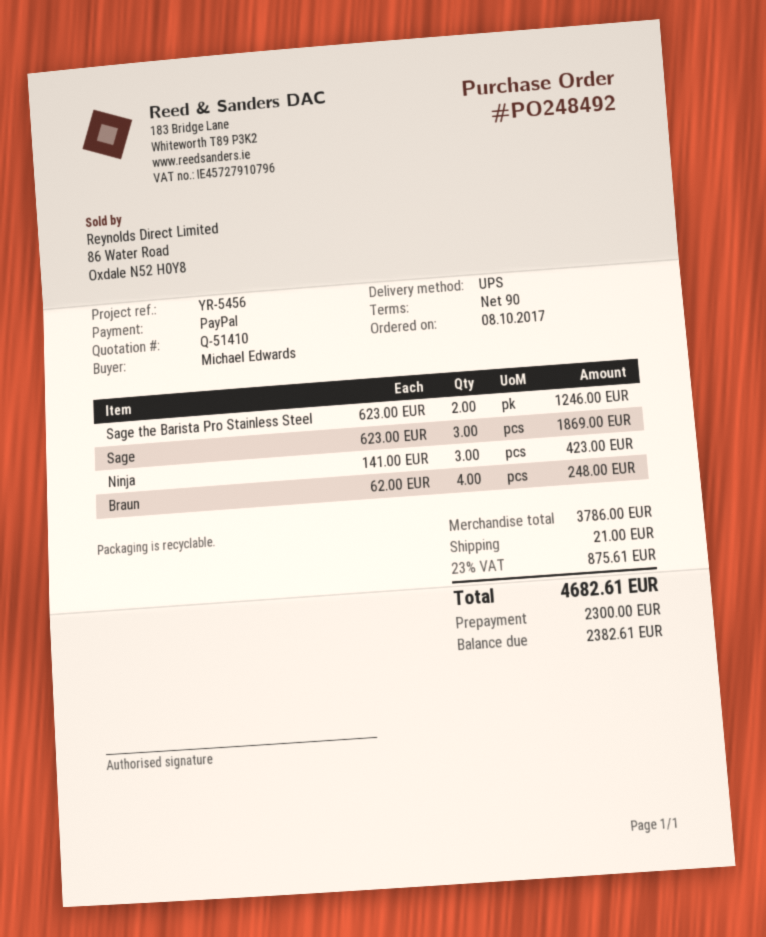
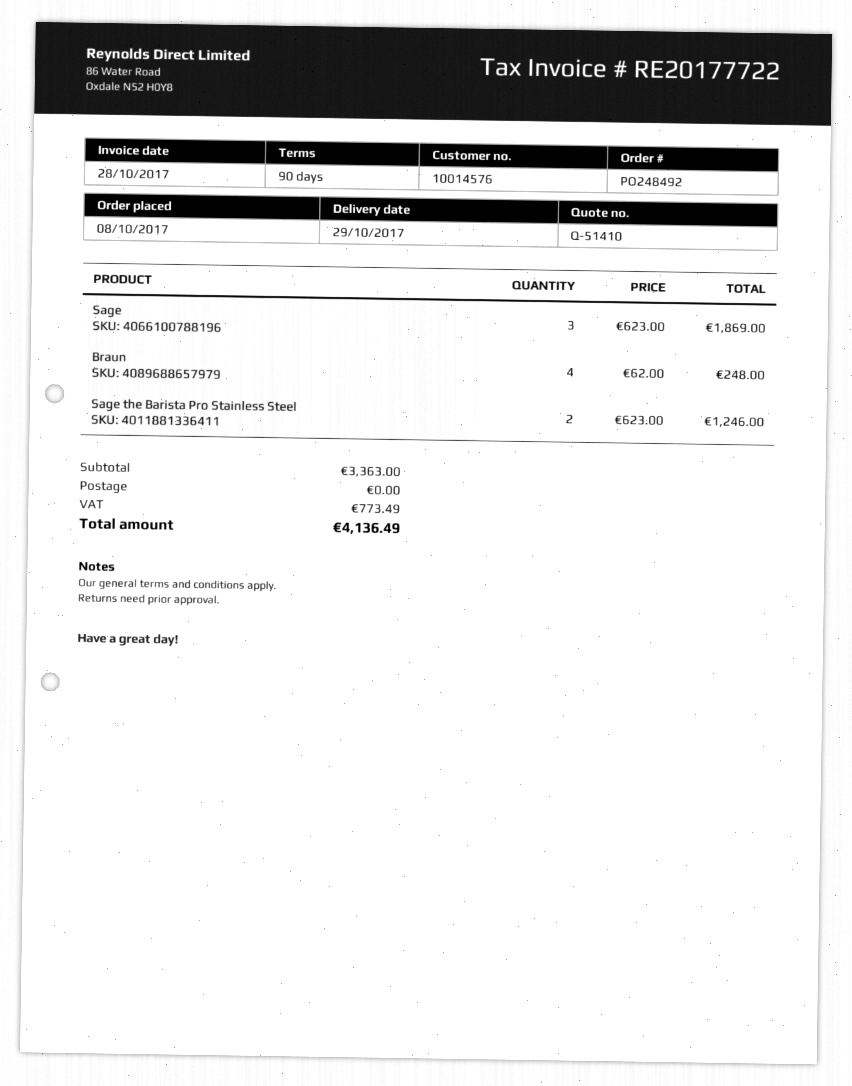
Ninja: 3 x 141.00 = 423.00 -> none
subtotal: 3786.00 -> 3363.00
shipping: 21.00 -> 0.00
tax: 875.61 -> 773.49
total: 4682.61 -> 4136.49

